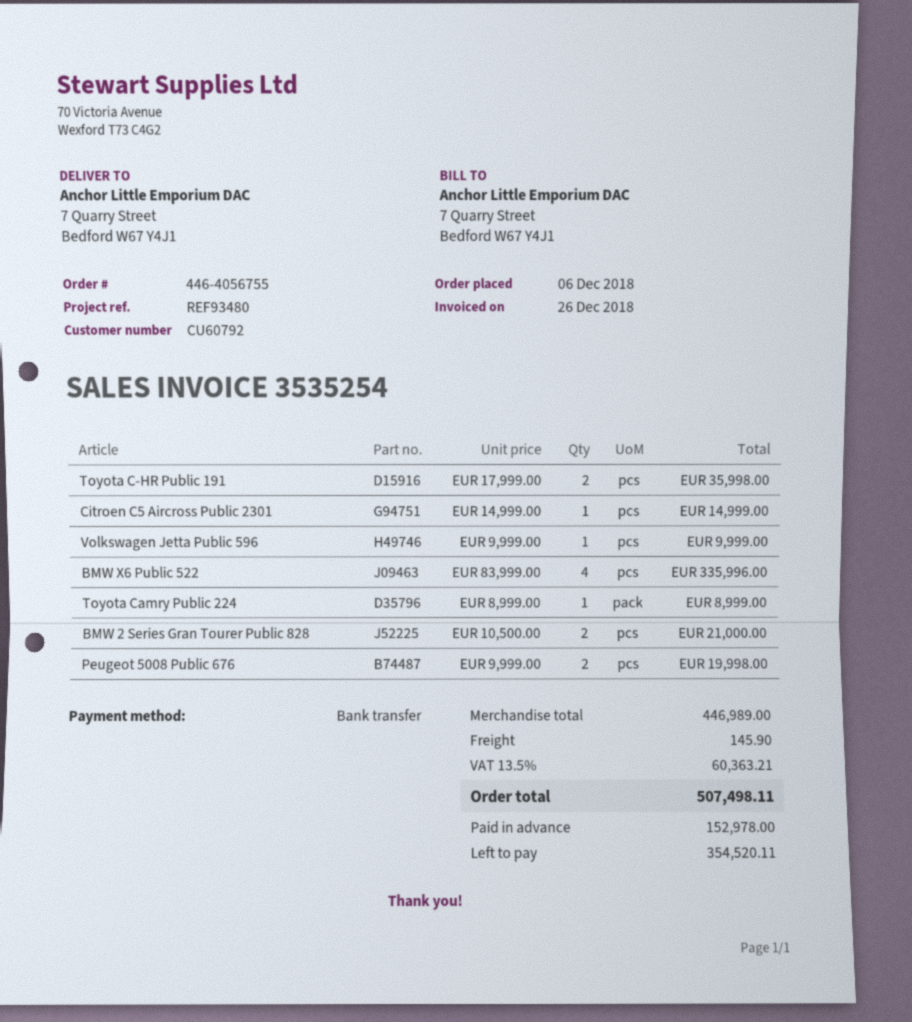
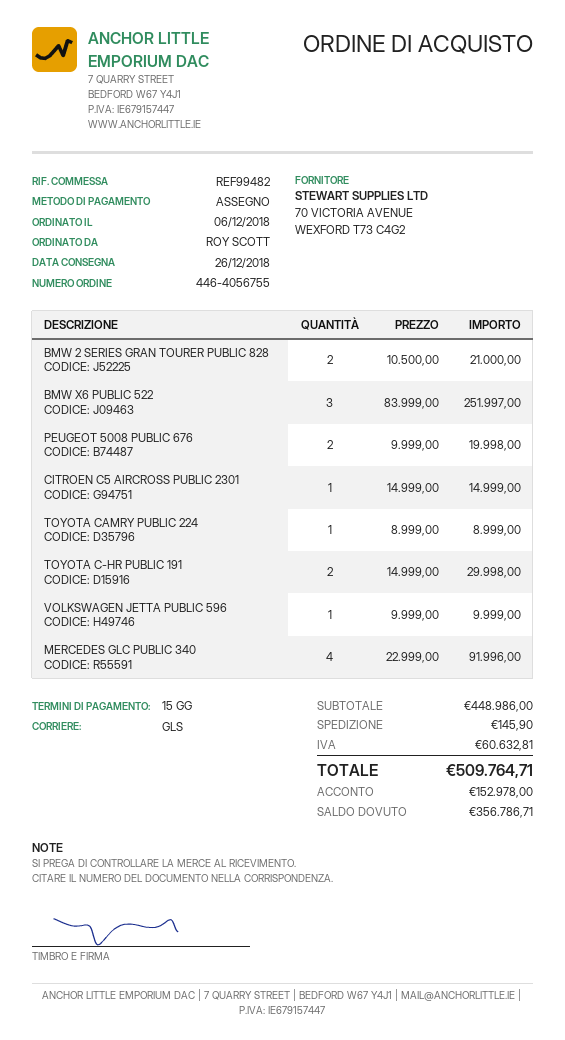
reference: REF93480 -> REF99482
payment method: bank transfer -> cheque
Toyota C-HR Public 191: 2 x 17999.00 = 35998.00 -> 2 x 14999.00 = 29998.00
BMW X6 Public 522: 4 x 83999.00 = 335996.00 -> 3 x 83999.00 = 251997.00
MERCEDES GLC PUBLIC 340: none -> 4 x 22999.00 = 91996.00
subtotal: 446989.00 -> 448986.00
tax: 60363.21 -> 60632.81
total: 507498.11 -> 509764.71
balance: 354520.11 -> 356786.71

